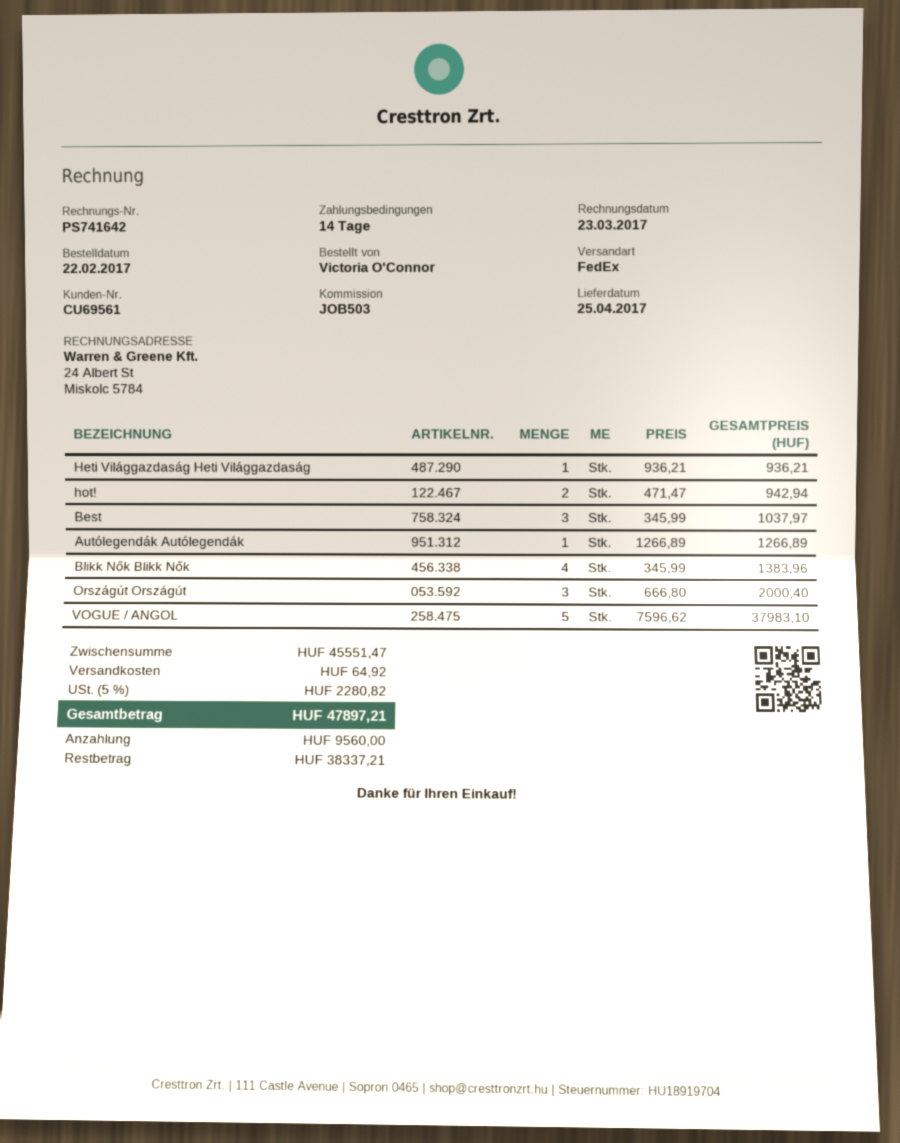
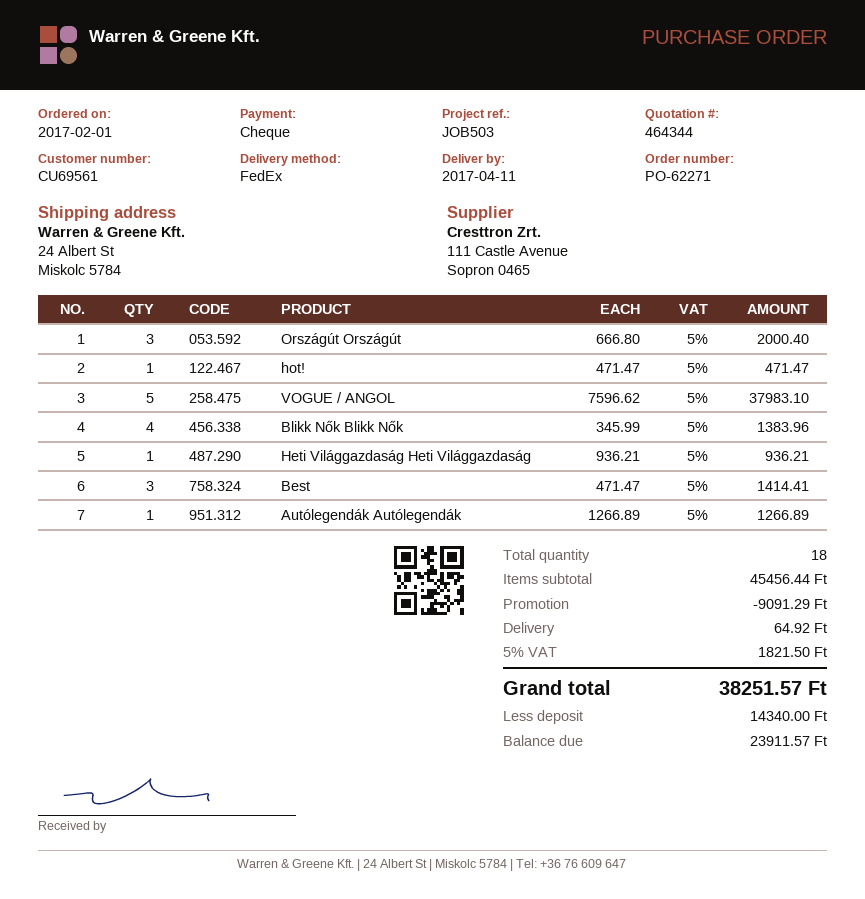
order date: 2017-02-22 -> 2017-02-01
delivery date: 2017-04-25 -> 2017-04-11
hot!: 2 x 471.47 = 942.94 -> 1 x 471.47 = 471.47
Best: 3 x 345.99 = 1037.97 -> 3 x 471.47 = 1414.41
subtotal: 45551.47 -> 45456.44
discount: none -> 9091.29
tax: 5% = 2280.82 -> 5% = 1821.50
total: 47897.21 -> 38251.57
deposit: 9560.00 -> 14340.00
balance: 38337.21 -> 23911.57

